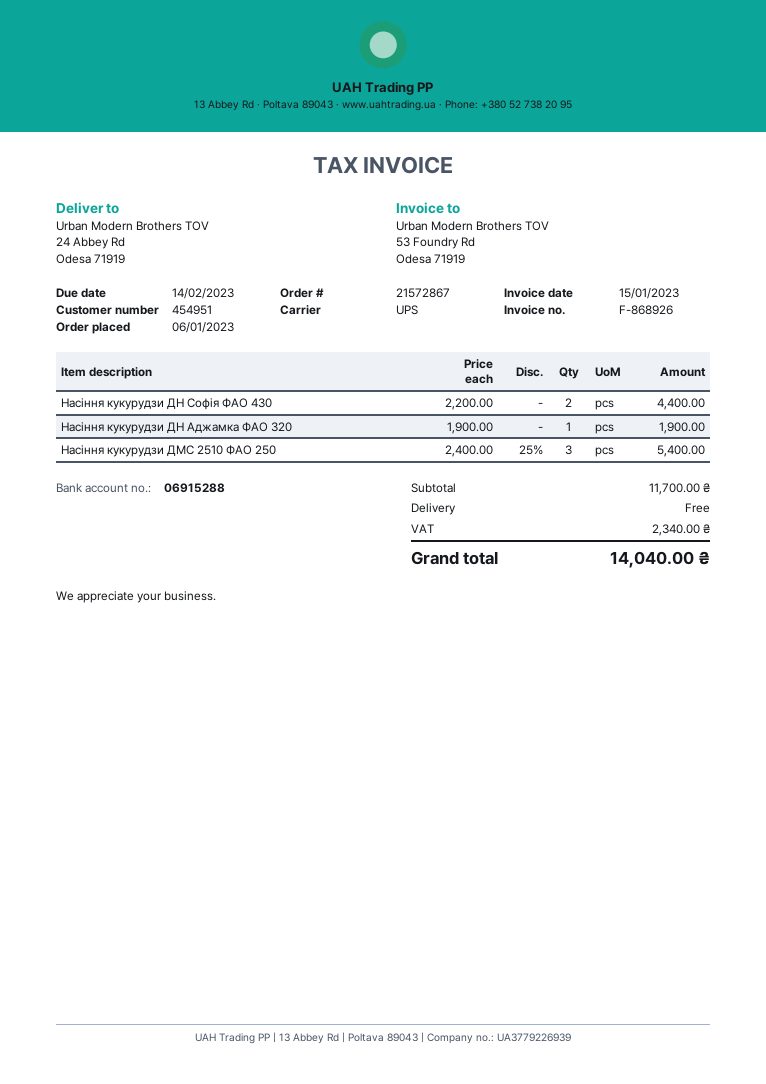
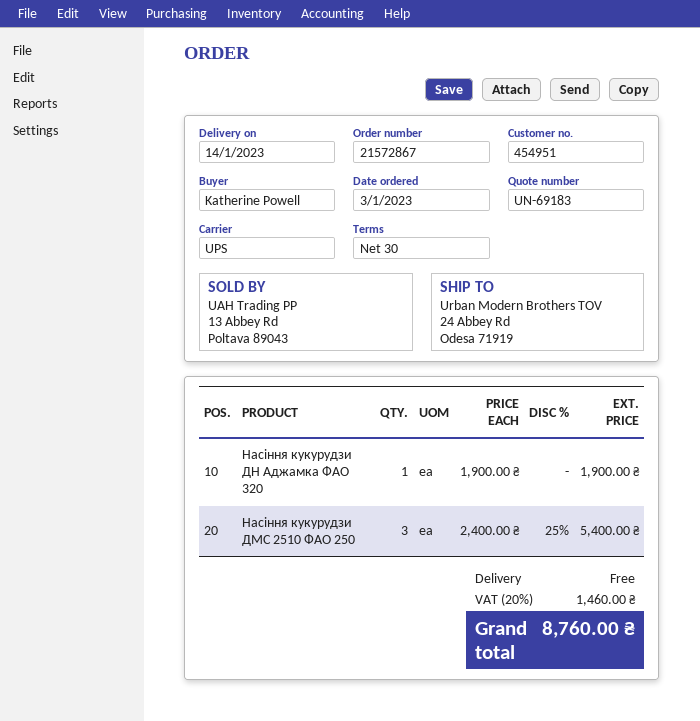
order date: 2023-01-06 -> 2023-01-03
Насіння кукурудзи ДН Софія ФАО 430: 2 x 2200.00 = 4400.00 -> none
tax: 2340.00 -> 1460.00
total: 14040.00 -> 8760.00

